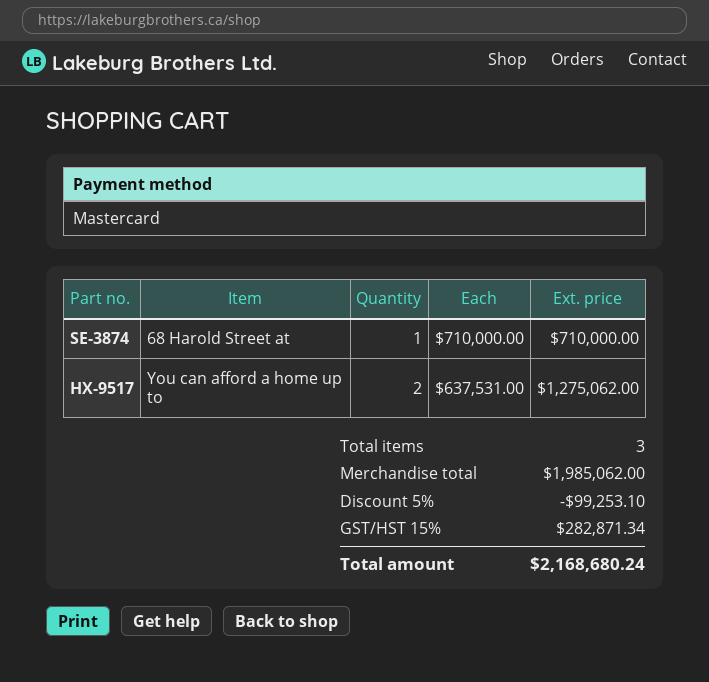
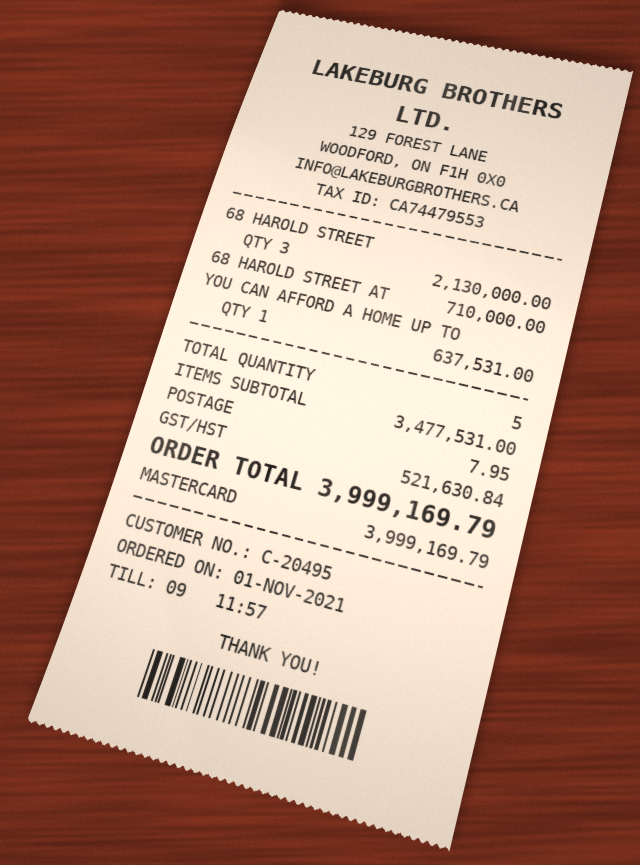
You can afford a home up to: 2 for 1275062.00 -> 1 for 637531.00
68 HAROLD STREET: none -> 3 for 2130000.00
total quantity: 3 -> 5
subtotal: 1985062.00 -> 3477531.00
discount: 5% = 99253.10 -> none
shipping: none -> 7.95
tax: 282871.34 -> 521630.84
total: 2168680.24 -> 3999169.79

